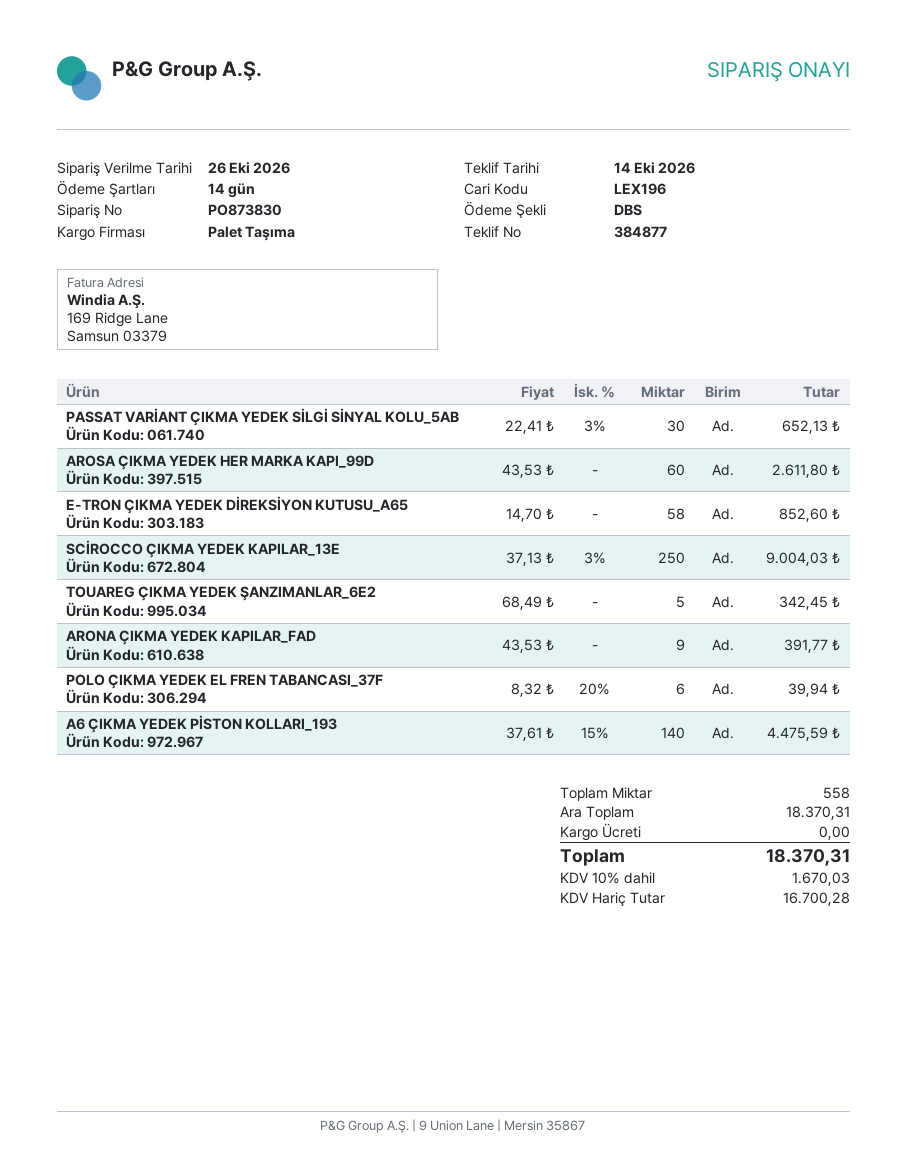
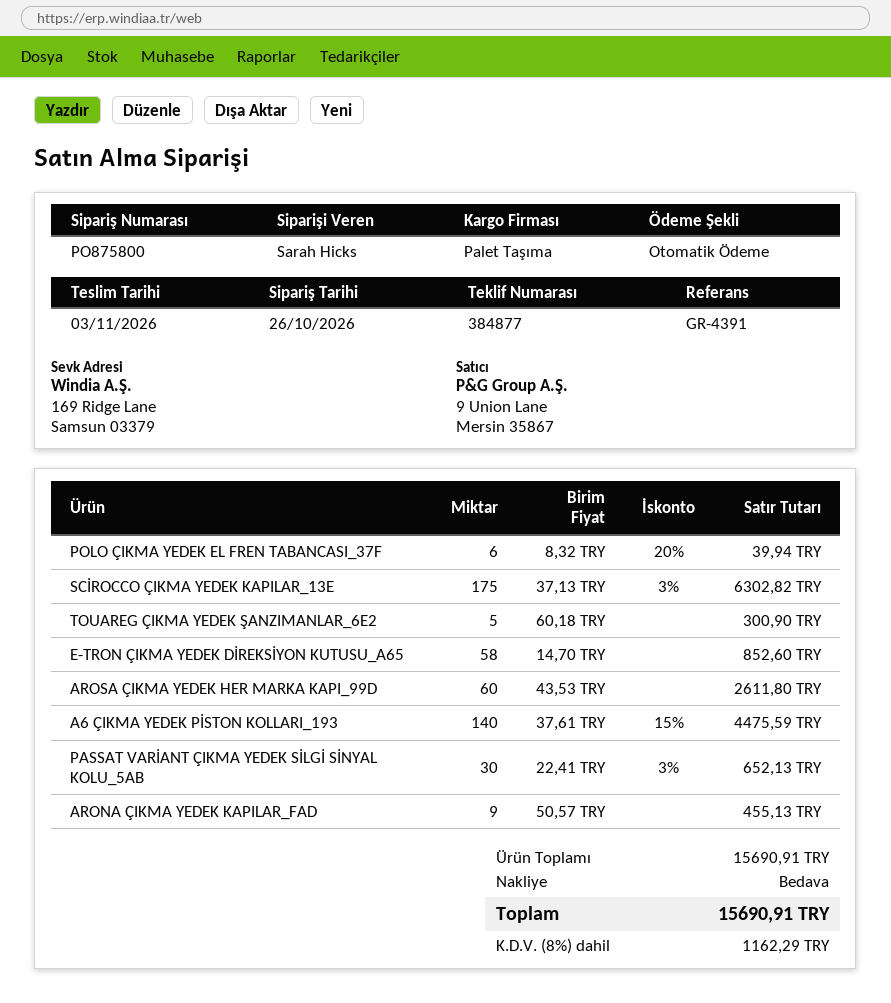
order number: PO873830 -> PO875800
SCİROCCO ÇIKMA YEDEK KAPILAR_13E: 250 x 37.13 - 3% = 9004.03 -> 175 x 37.13 - 3% = 6302.82
TOUAREG ÇIKMA YEDEK ŞANZIMANLAR_6E2: 5 x 68.49 = 342.45 -> 5 x 60.18 = 300.90
ARONA ÇIKMA YEDEK KAPILAR_FAD: 9 x 43.53 = 391.77 -> 9 x 50.57 = 455.13
subtotal: 18370.31 -> 15690.91
tax: 10% = 1670.03 -> 8% = 1162.29
total: 18370.31 -> 15690.91

